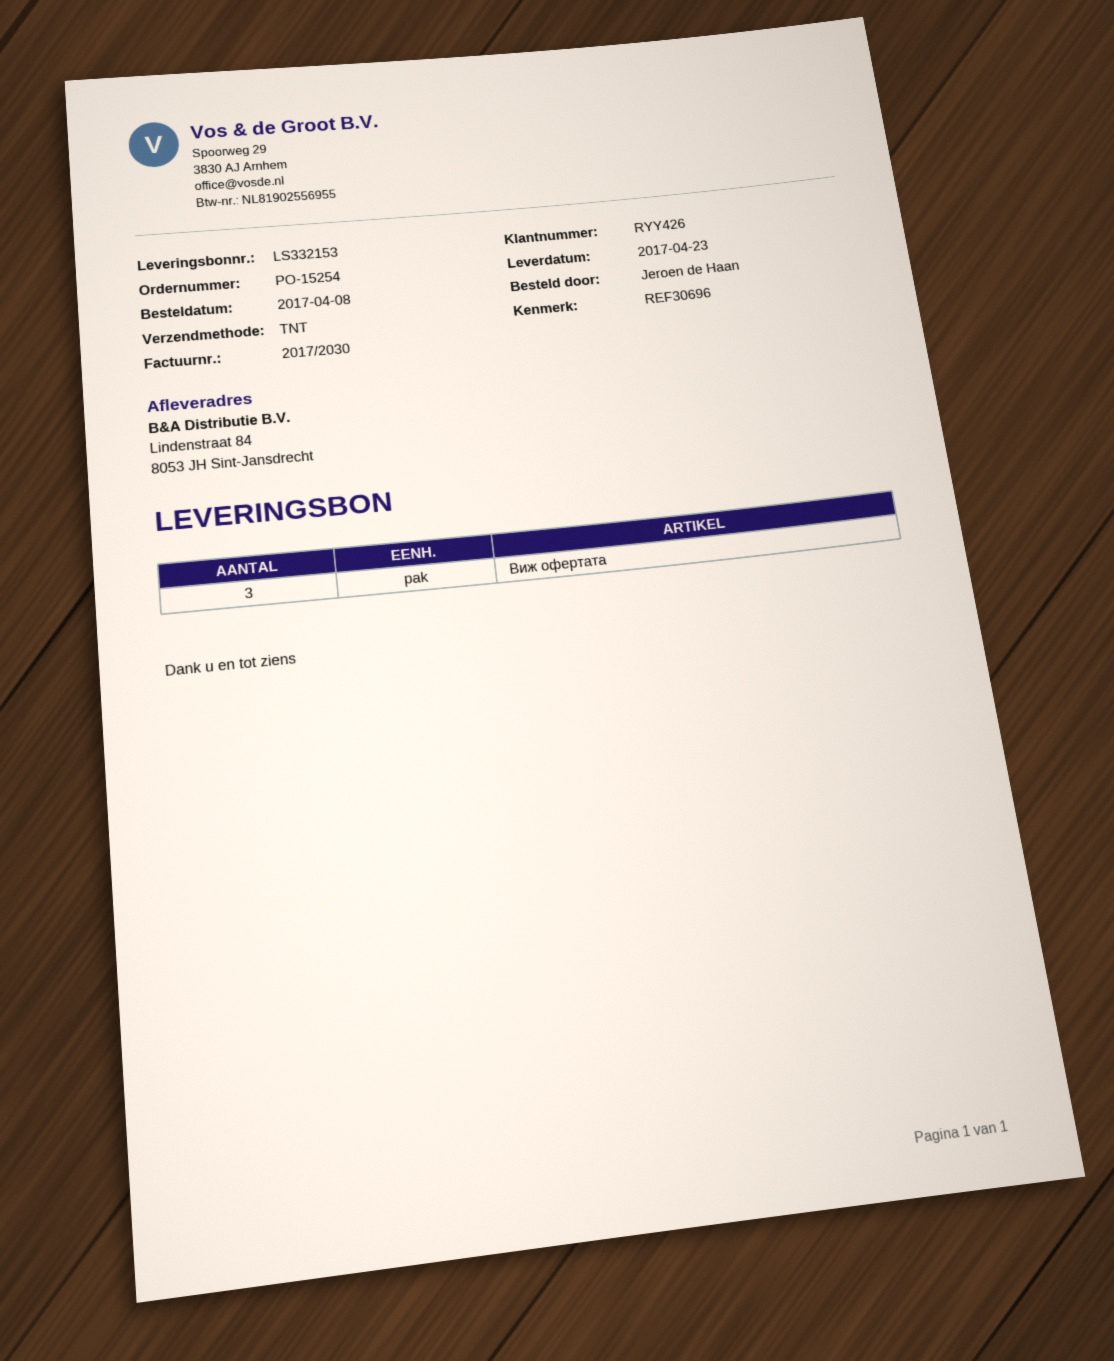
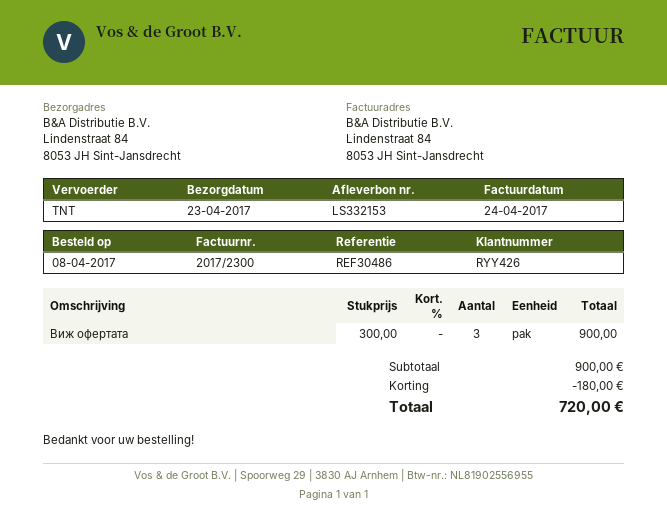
invoice number: 2017/2030 -> 2017/2300
reference: REF30696 -> REF30486

